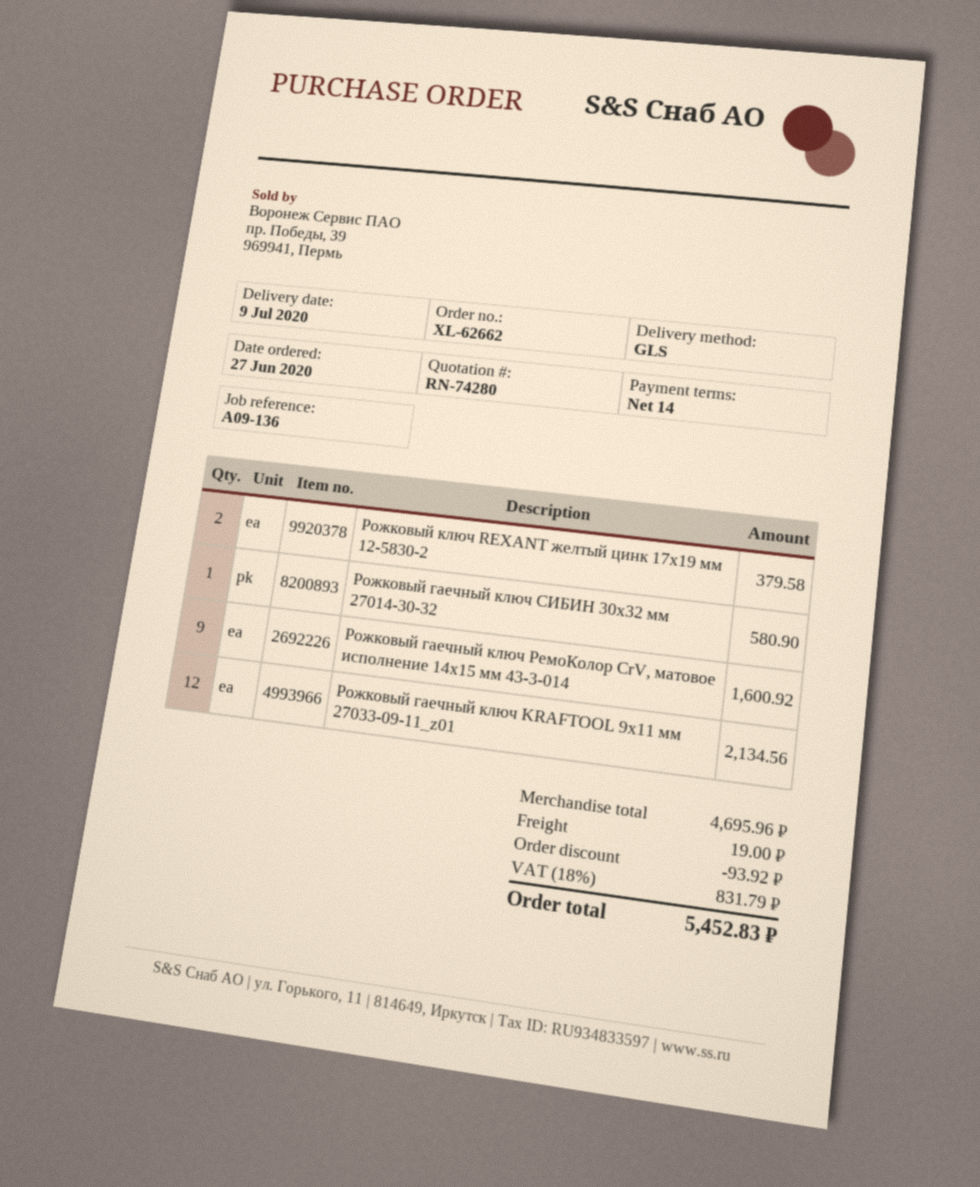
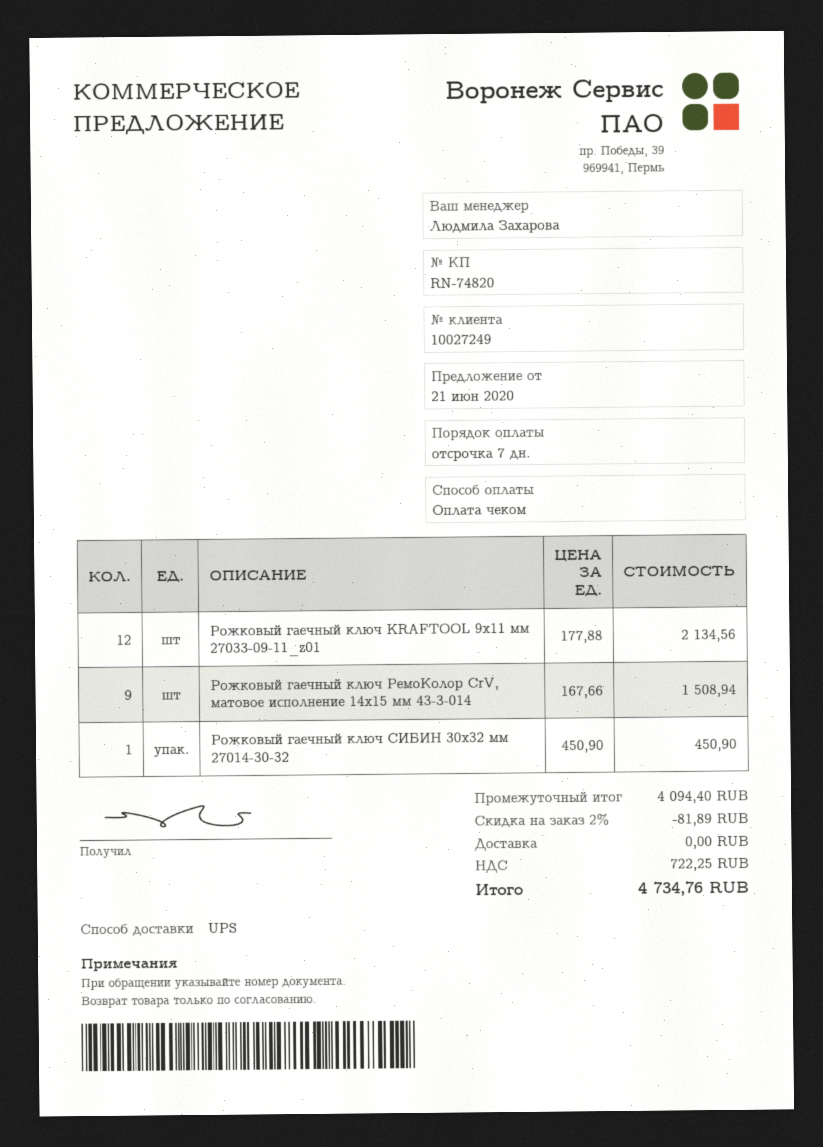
quote number: RN-74280 -> RN-74820
payment terms: 14 days -> 7 days
shipping method: GLS -> UPS
Рожковый ключ REXANT желтый цинк 17х19 мм 12-5830-2: 2 for 379.58 -> none
Рожковый гаечный ключ СИБИН 30х32 мм 27014-30-32: 1 for 580.90 -> 1 for 450.90
Рожковый гаечный ключ РемоКолор CrV, матовое исполнение 14х15 мм 43-3-014: 9 for 1600.92 -> 9 for 1508.94
subtotal: 4695.96 -> 4094.40
discount: 93.92 -> 81.89
shipping: 19.00 -> 0.00
tax: 831.79 -> 722.25
total: 5452.83 -> 4734.76

